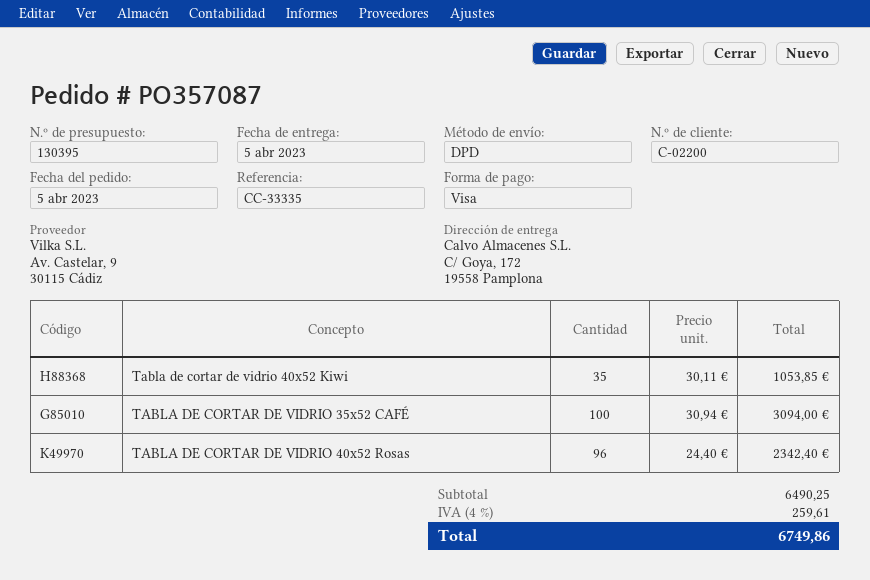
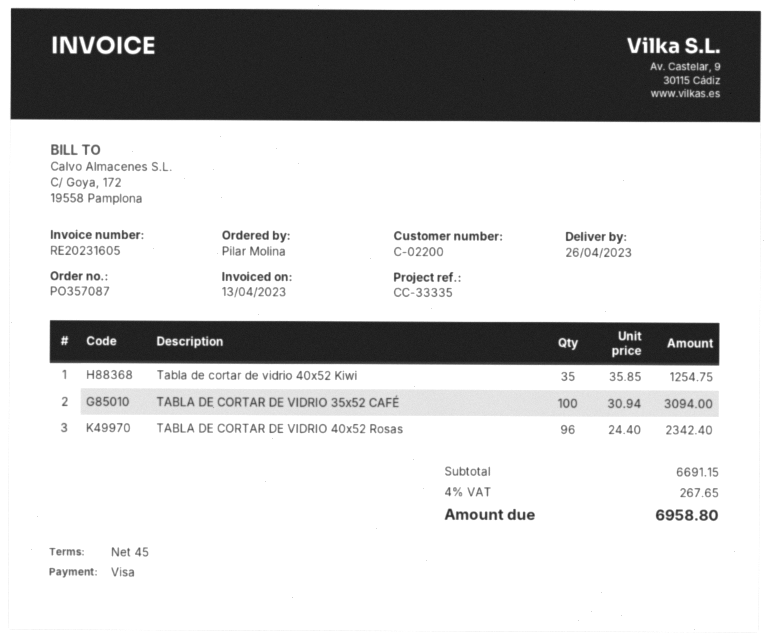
delivery date: 2023-04-05 -> 2023-04-26
Tabla de cortar de vidrio 40x52 Kiwi: 35 x 30.11 = 1053.85 -> 35 x 35.85 = 1254.75
subtotal: 6490.25 -> 6691.15
tax: 4% = 259.61 -> 4% = 267.65
total: 6749.86 -> 6958.80

